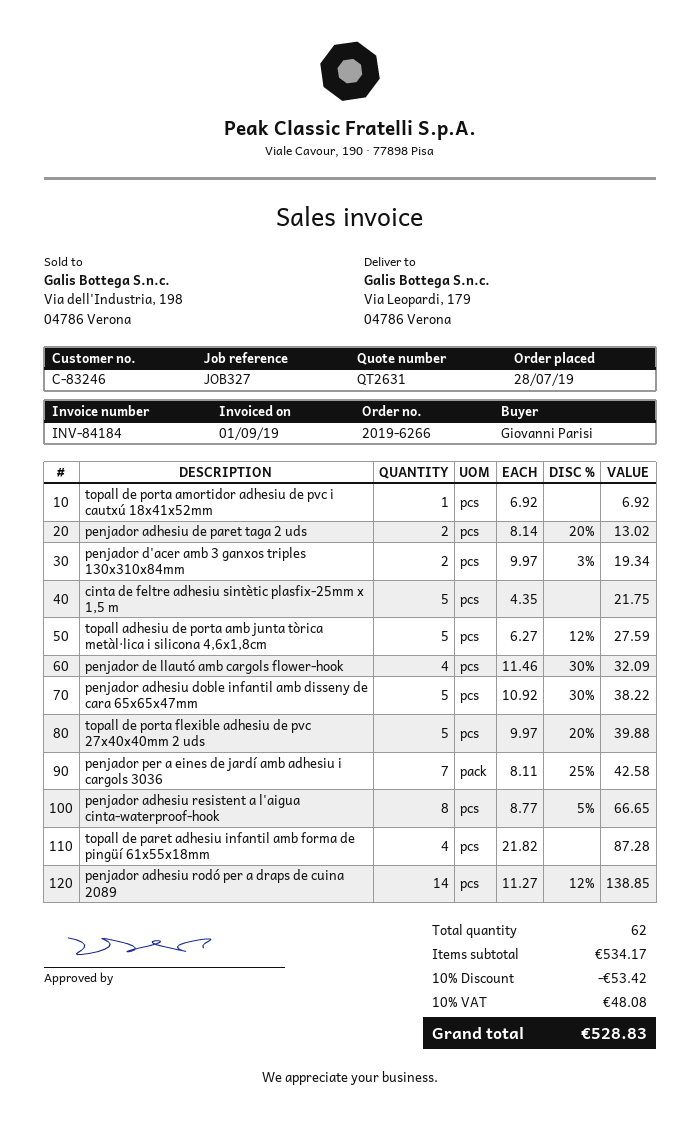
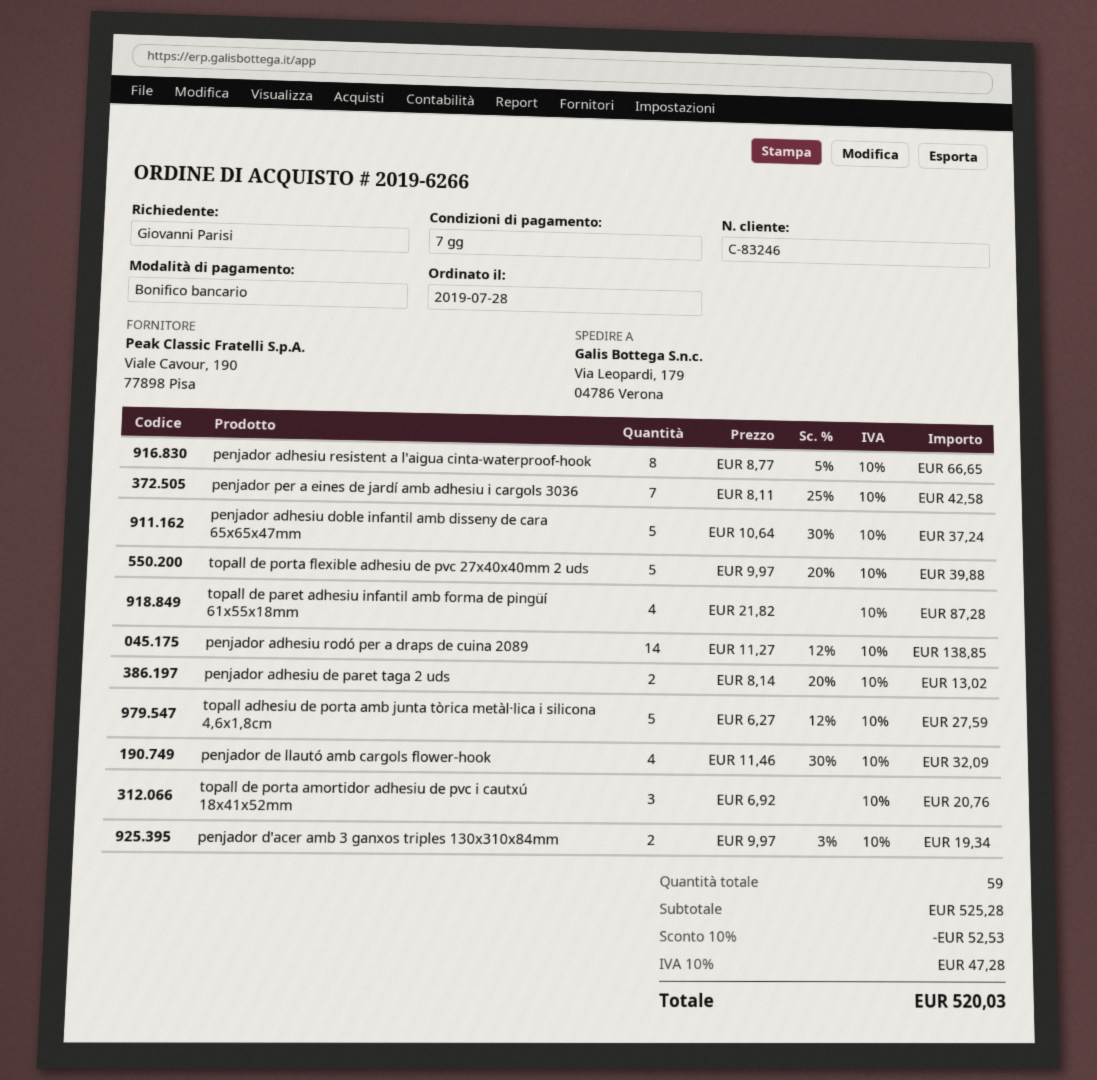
topall de porta amortidor adhesiu de pvc i cautxú 18x41x52mm: 1 x 6.92 = 6.92 -> 3 x 6.92 = 20.76
cinta de feltre adhesiu sintètic plasfix-25mm x 1,5 m: 5 x 4.35 = 21.75 -> none
penjador adhesiu doble infantil amb disseny de cara 65x65x47mm: 5 x 10.92 - 30% = 38.22 -> 5 x 10.64 - 30% = 37.24
total quantity: 62 -> 59
subtotal: 534.17 -> 525.28
discount: 10% = 53.42 -> 10% = 52.53
tax: 10% = 48.08 -> 10% = 47.28
total: 528.83 -> 520.03

